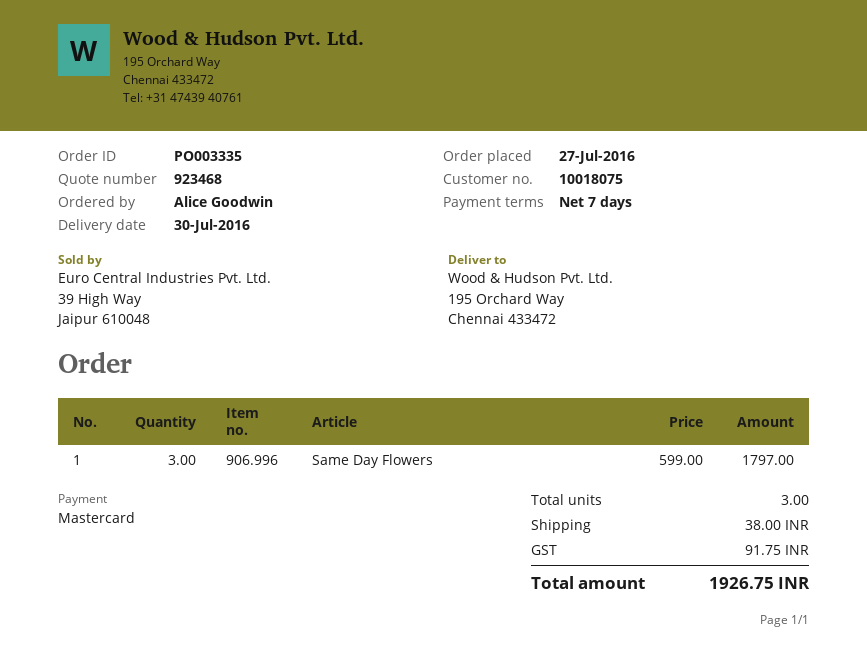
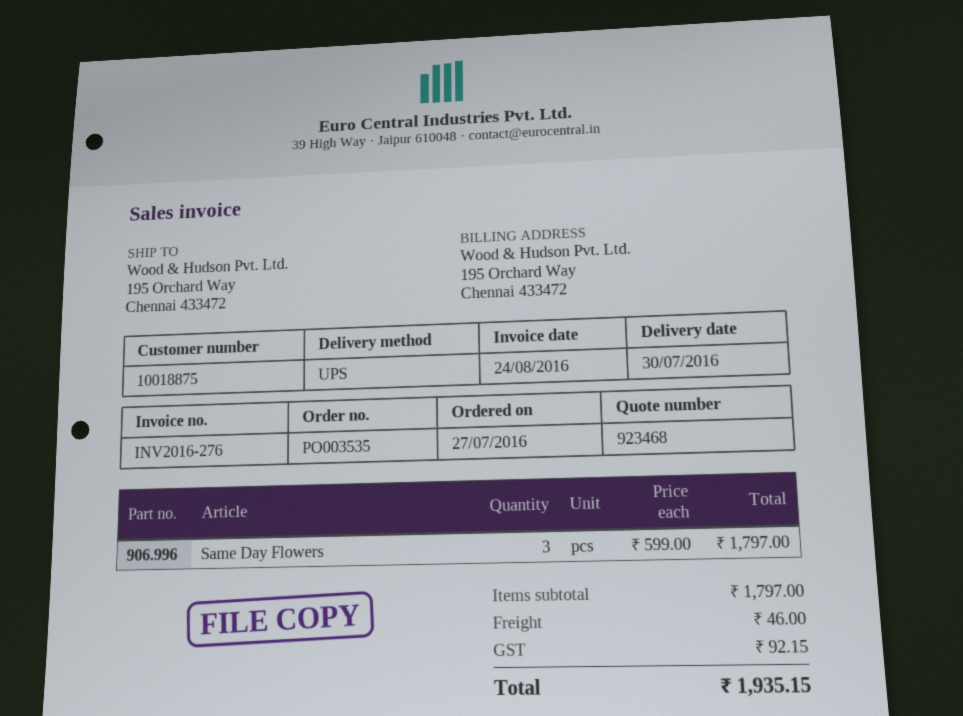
order number: PO003335 -> PO003535
customer number: 10018075 -> 10018875
shipping: 38.00 -> 46.00
tax: 91.75 -> 92.15
total: 1926.75 -> 1935.15

